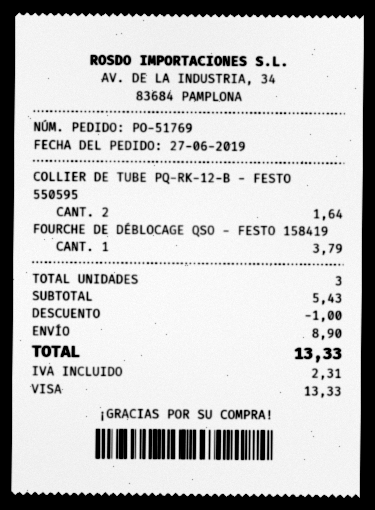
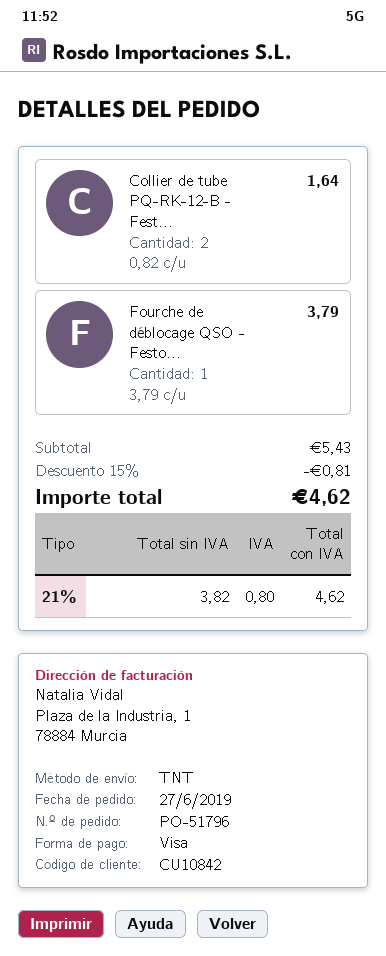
order number: PO-51769 -> PO-51796
discount: 1.00 -> 0.81
shipping: 8.90 -> none
tax: 2.31 -> 0.80
total: 13.33 -> 4.62

